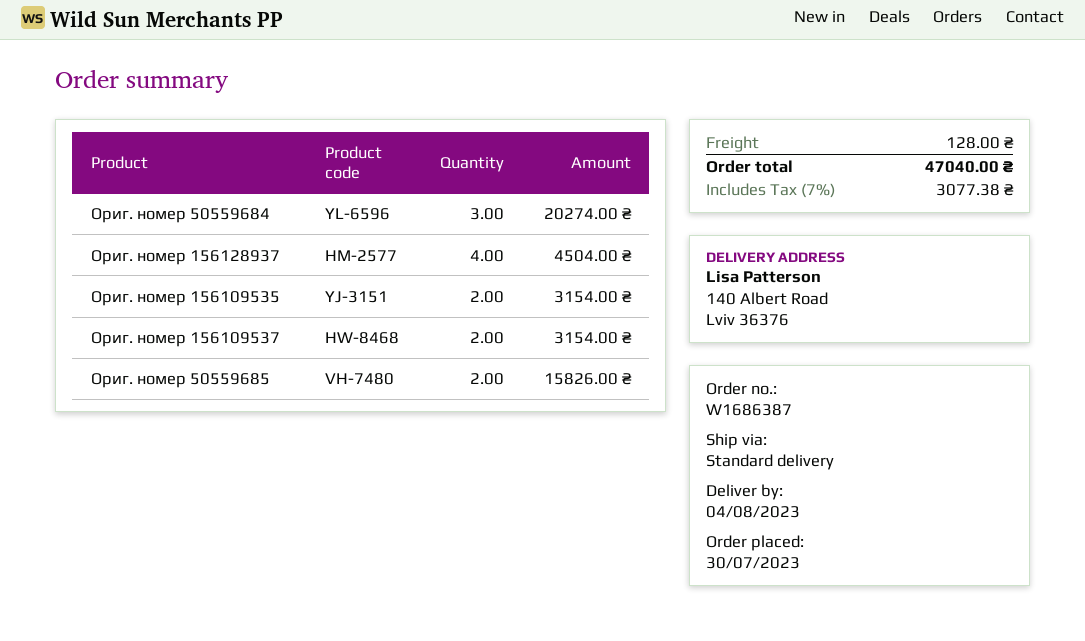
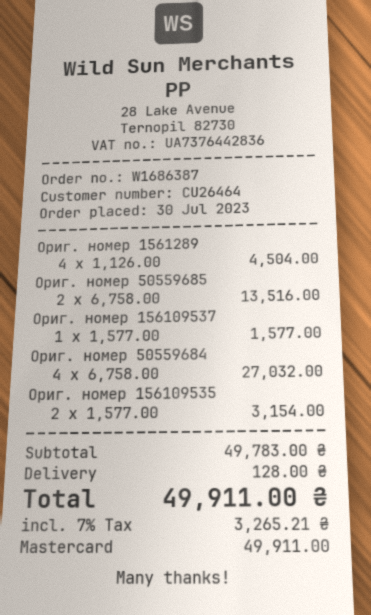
Ориг. номер 50559684: 3 for 20274.00 -> 4 for 27032.00
Ориг. номер 156109537: 2 for 3154.00 -> 1 for 1577.00
Ориг. номер 50559685: 2 for 15826.00 -> 2 for 13516.00
tax: 7% = 3077.38 -> 7% = 3265.21
total: 47040.00 -> 49911.00

